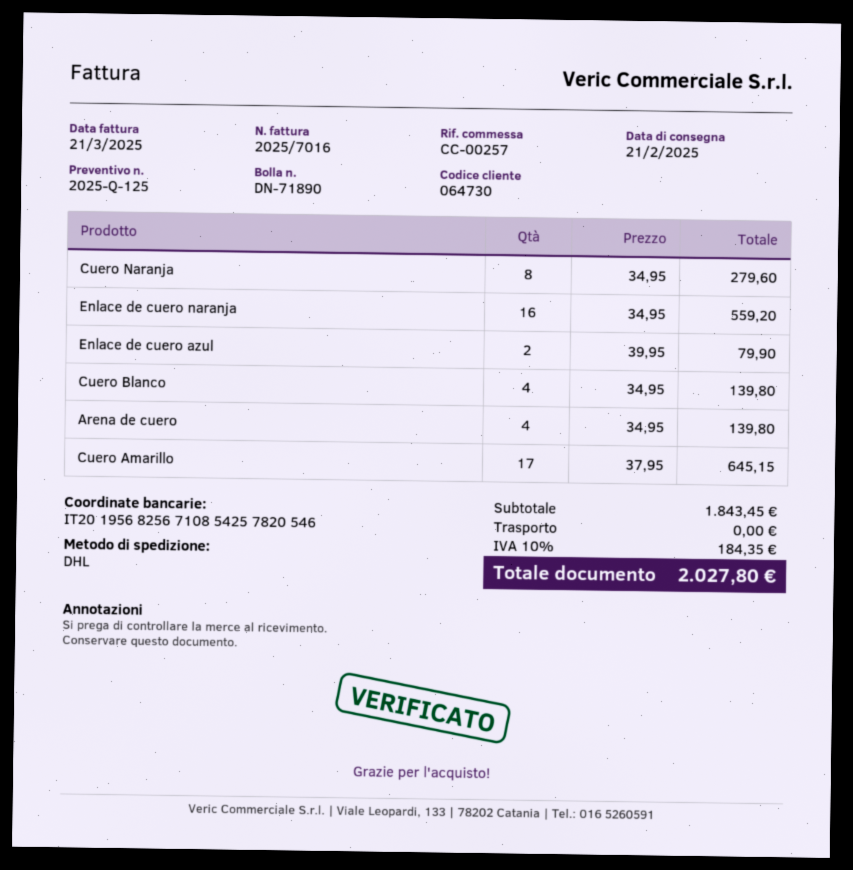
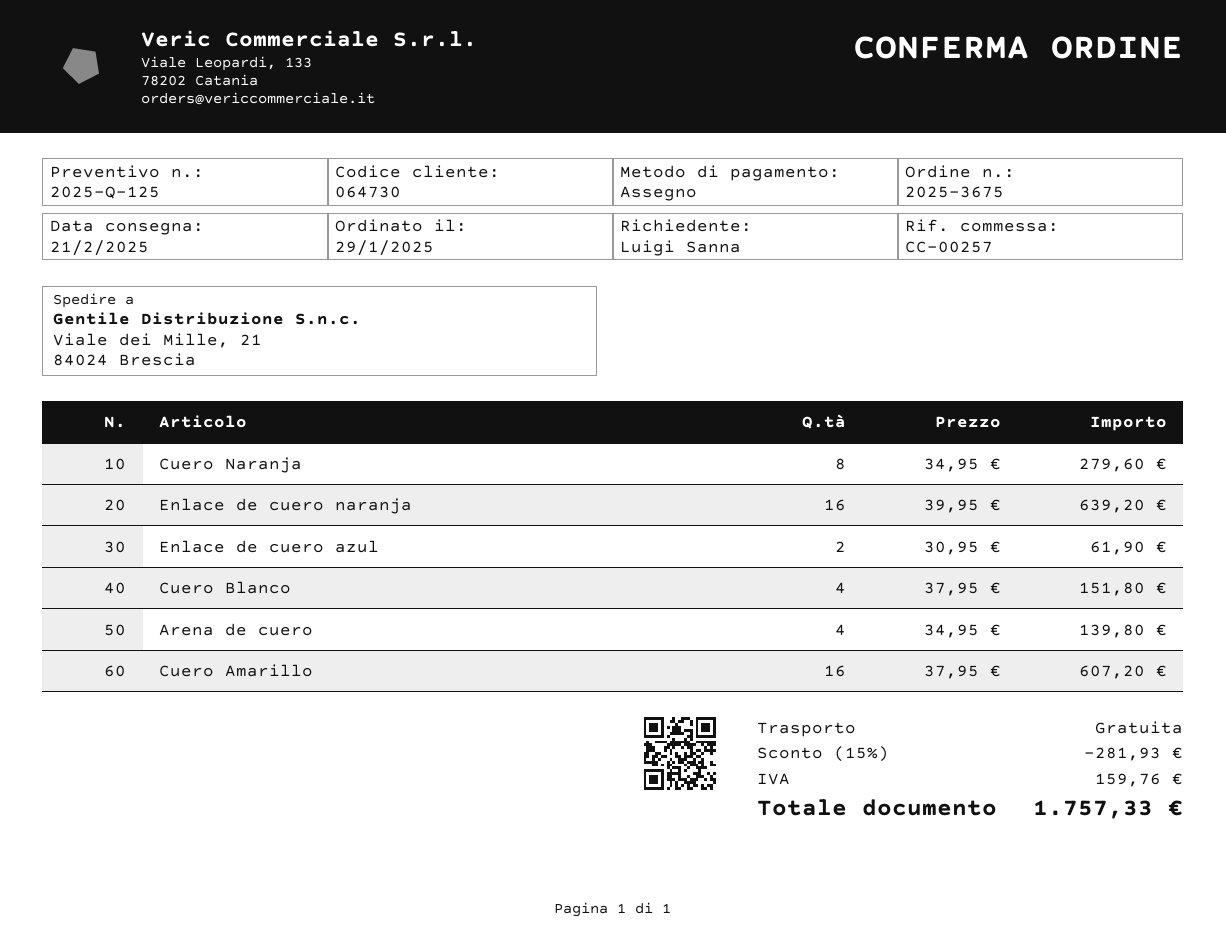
Enlace de cuero naranja: 16 x 34.95 = 559.20 -> 16 x 39.95 = 639.20
Enlace de cuero azul: 2 x 39.95 = 79.90 -> 2 x 30.95 = 61.90
Cuero Blanco: 4 x 34.95 = 139.80 -> 4 x 37.95 = 151.80
Cuero Amarillo: 17 x 37.95 = 645.15 -> 16 x 37.95 = 607.20
discount: none -> 15% = 281.93
tax: 184.35 -> 159.76
total: 2027.80 -> 1757.33

